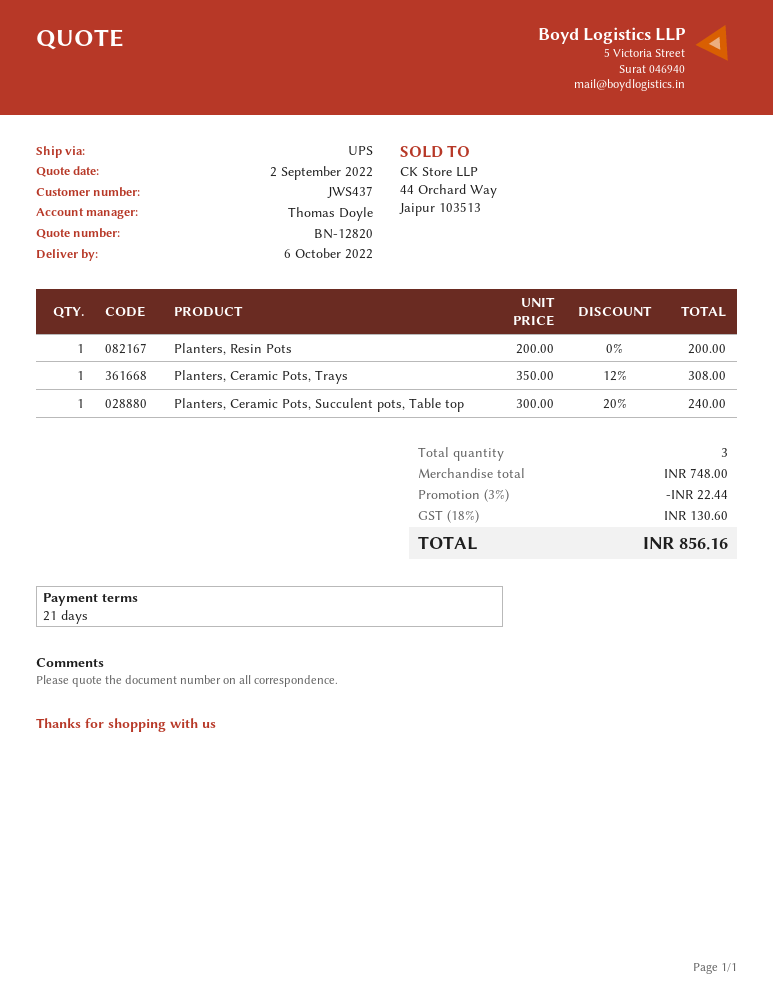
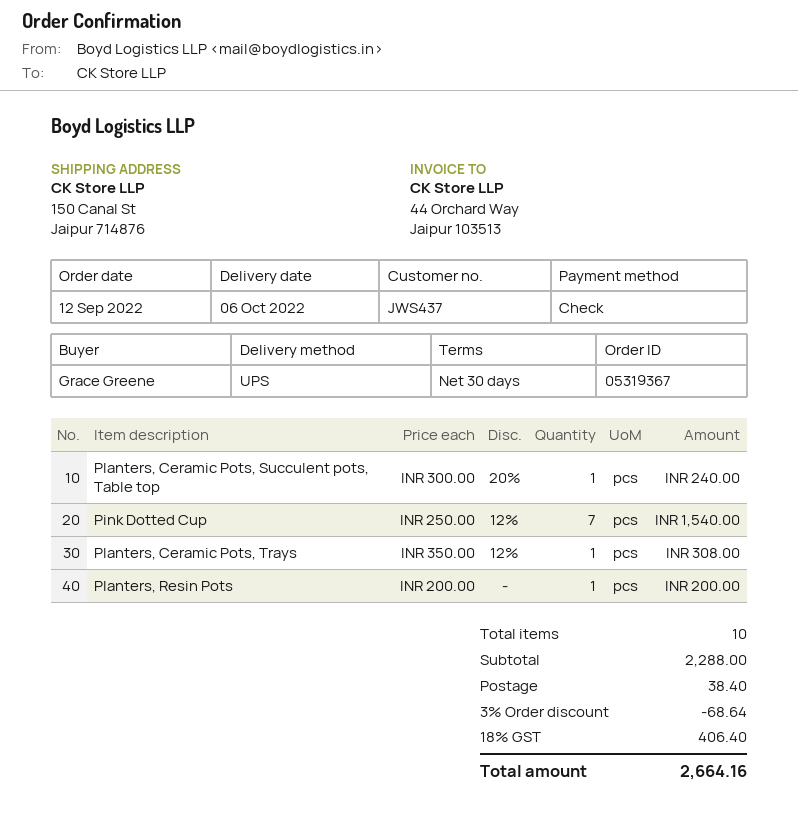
payment terms: 21 days -> 30 days
Pink Dotted Cup: none -> 7 x 250.00 - 12% = 1540.00
total quantity: 3 -> 10
subtotal: 748.00 -> 2288.00
discount: 3% = 22.44 -> 3% = 68.64
shipping: none -> 38.40
tax: 18% = 130.60 -> 18% = 406.40
total: 856.16 -> 2664.16

